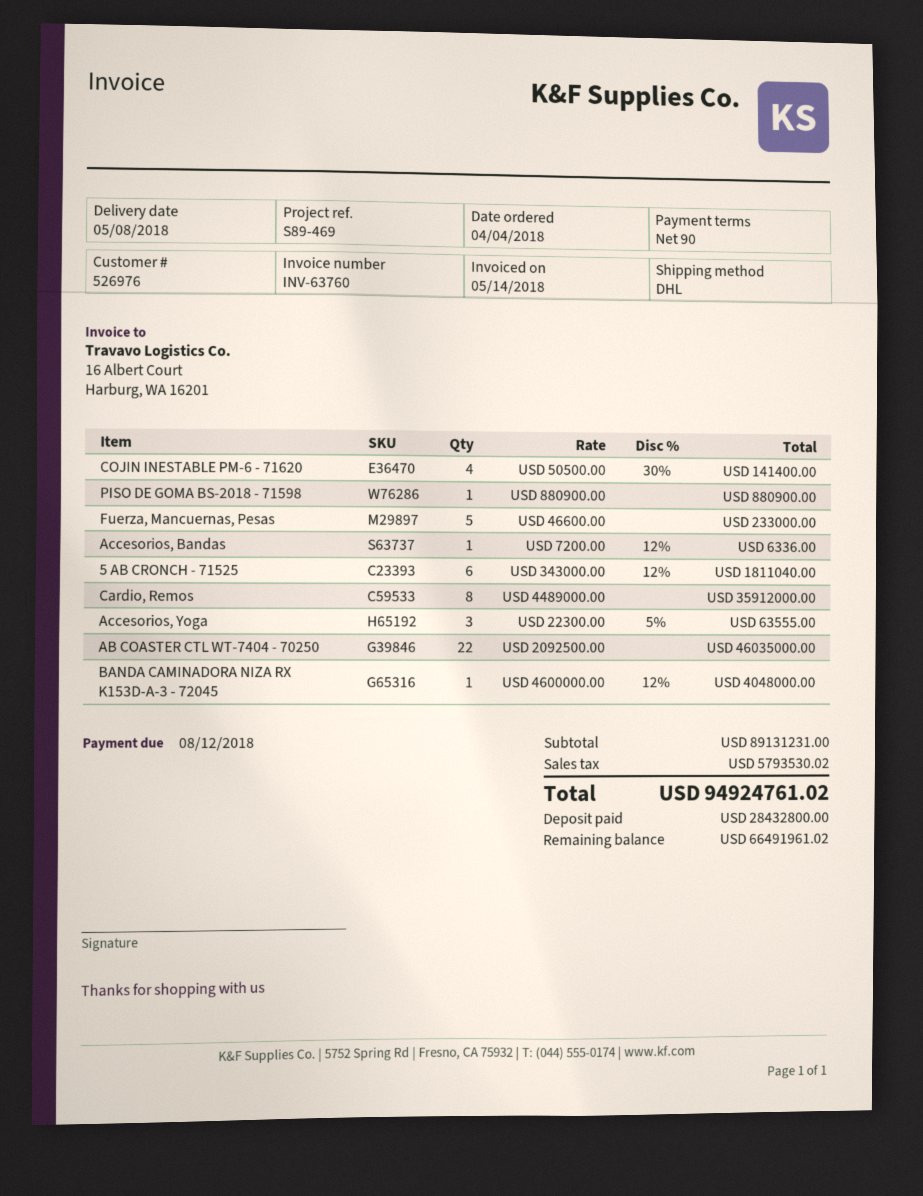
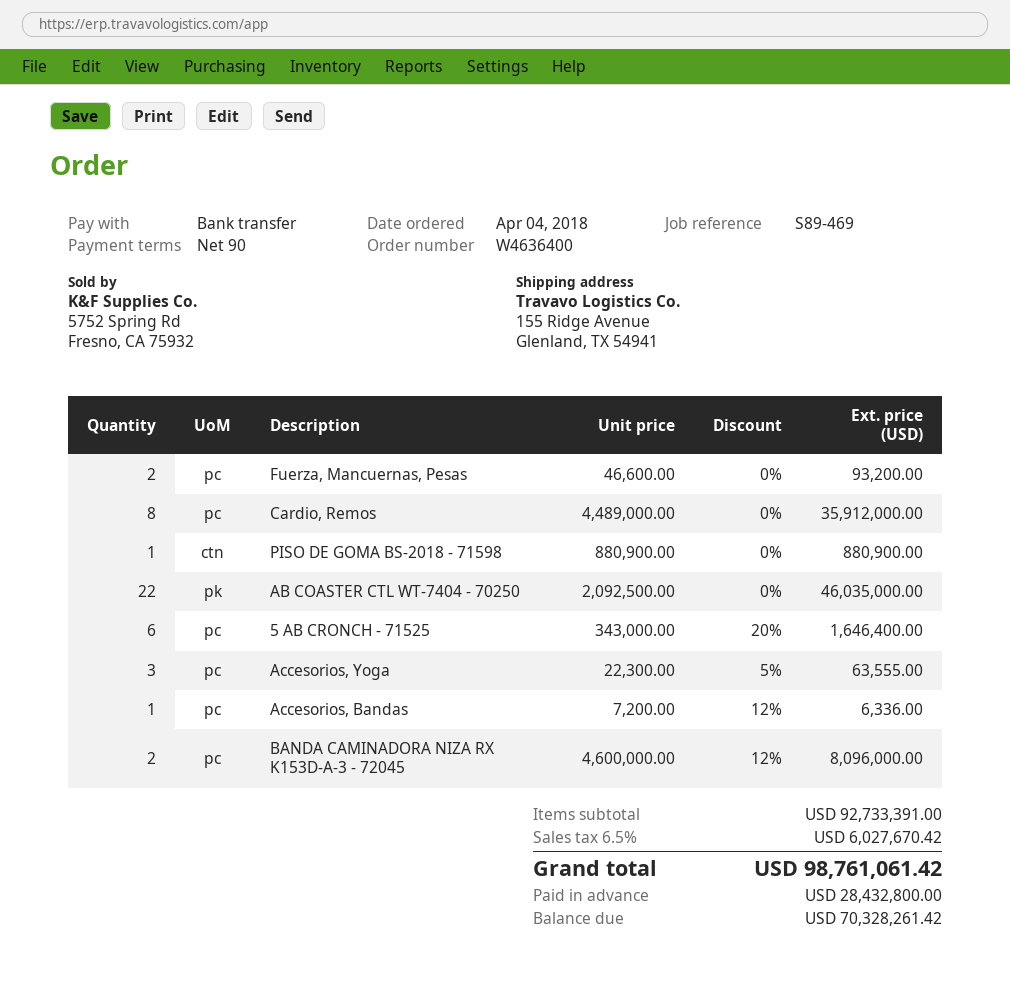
COJIN INESTABLE PM-6 - 71620: 4 x 50500.00 - 30% = 141400.00 -> none
Fuerza, Mancuernas, Pesas: 5 x 46600.00 = 233000.00 -> 2 x 46600.00 = 93200.00
5 AB CRONCH - 71525: 6 x 343000.00 - 12% = 1811040.00 -> 6 x 343000.00 - 20% = 1646400.00
BANDA CAMINADORA NIZA RX K153D-A-3 - 72045: 1 x 4600000.00 - 12% = 4048000.00 -> 2 x 4600000.00 - 12% = 8096000.00
subtotal: 89131231.00 -> 92733391.00
tax: 5793530.02 -> 6027670.42
total: 94924761.02 -> 98761061.42
balance: 66491961.02 -> 70328261.42

